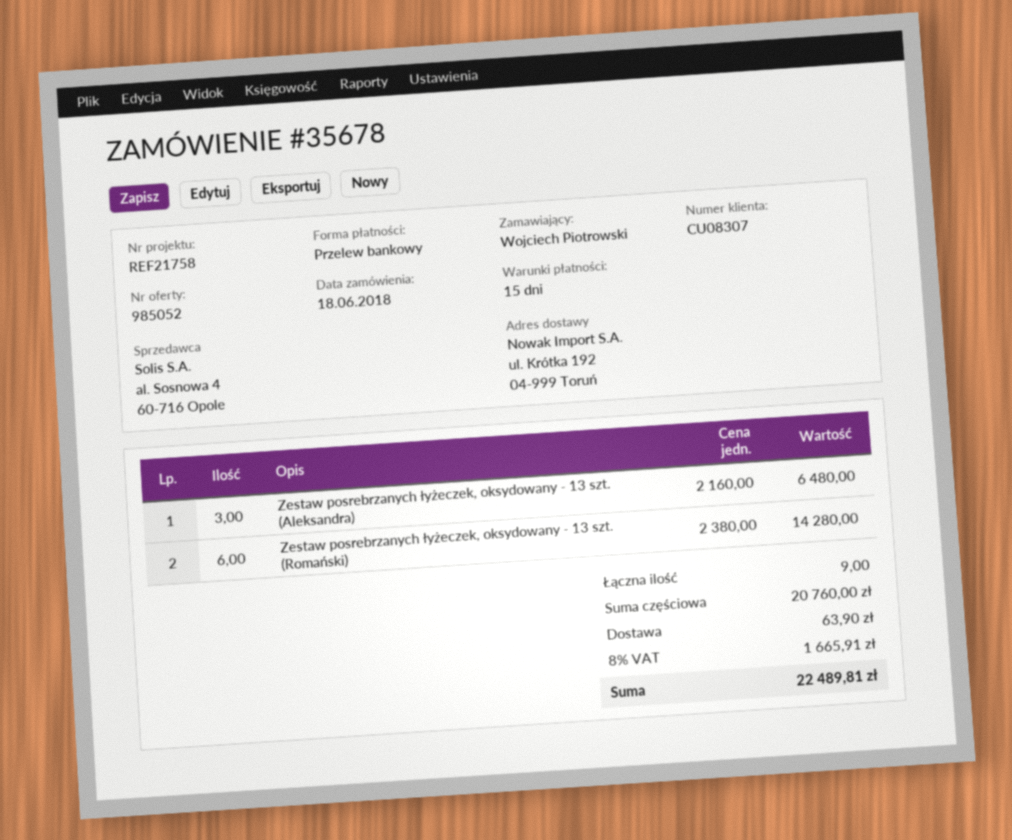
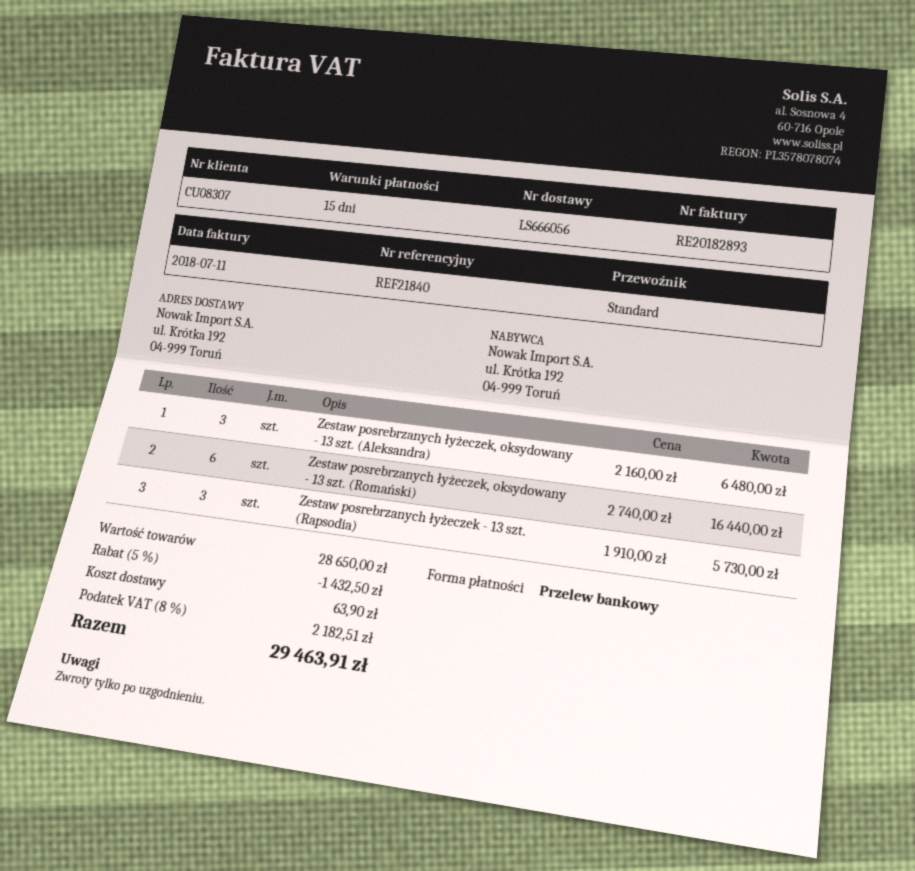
reference: REF21758 -> REF21840
Zestaw posrebrzanych łyżeczek, oksydowany - 13 szt. (Romański): 6 x 2380.00 = 14280.00 -> 6 x 2740.00 = 16440.00
Zestaw posrebrzanych łyżeczek - 13 szt. (Rapsodia): none -> 3 x 1910.00 = 5730.00
subtotal: 20760.00 -> 28650.00
discount: none -> 5% = 1432.50
tax: 8% = 1665.91 -> 8% = 2182.51
total: 22489.81 -> 29463.91

